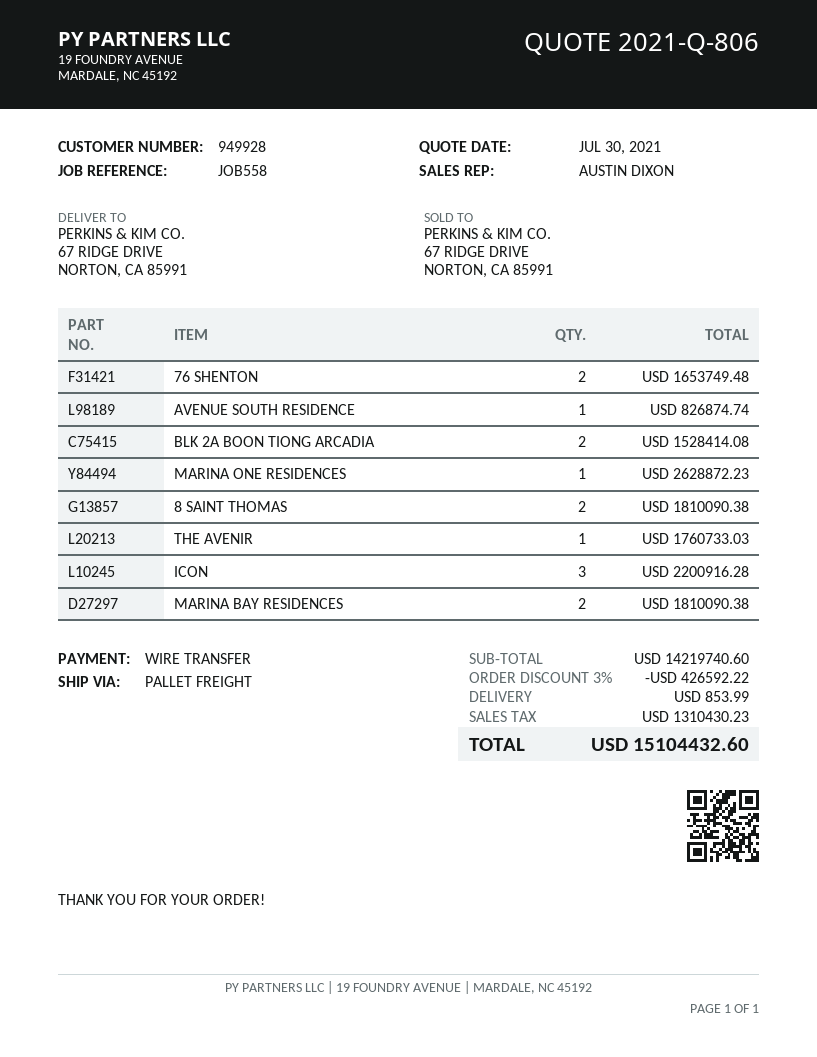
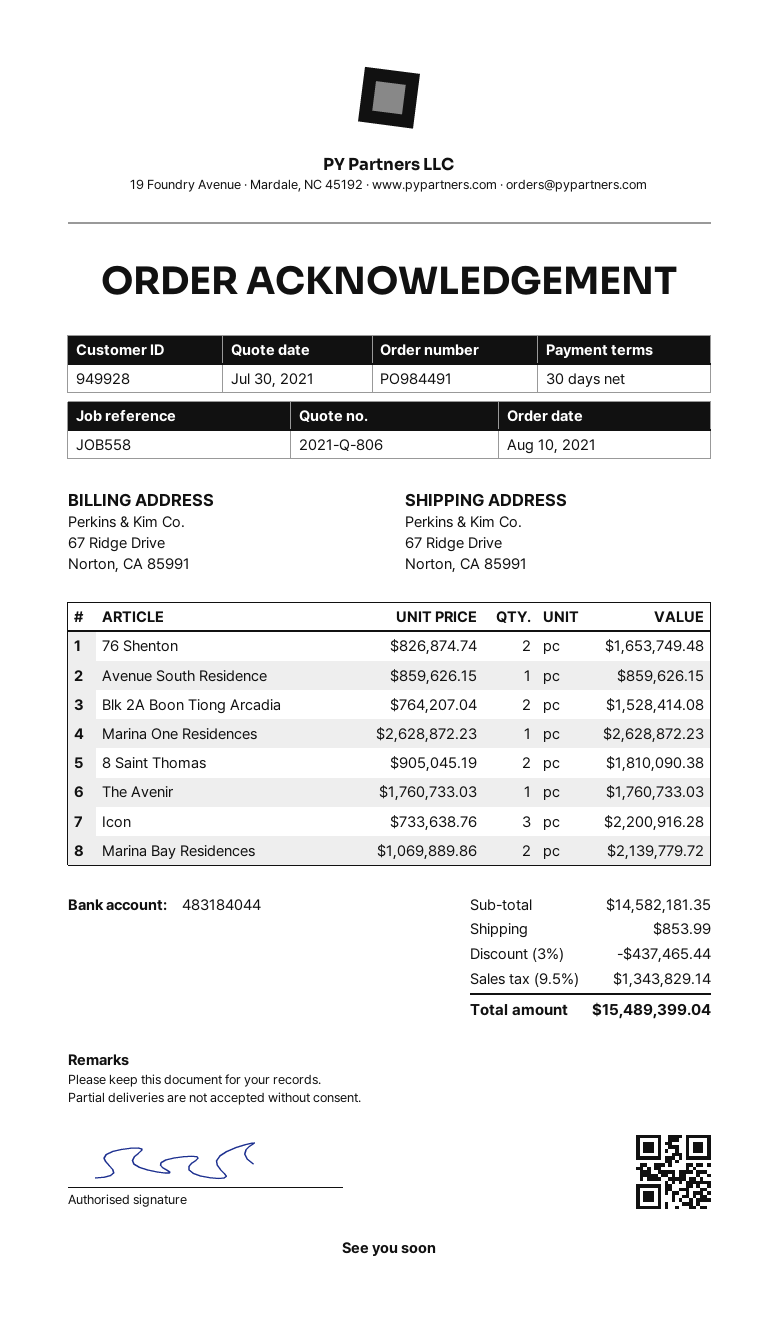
AVENUE SOUTH RESIDENCE: 1 for 826874.74 -> 1 for 859626.15
MARINA BAY RESIDENCES: 2 for 1810090.38 -> 2 for 2139779.72
subtotal: 14219740.60 -> 14582181.35
discount: 3% = 426592.22 -> 3% = 437465.44
tax: 1310430.23 -> 1343829.14
total: 15104432.60 -> 15489399.04

